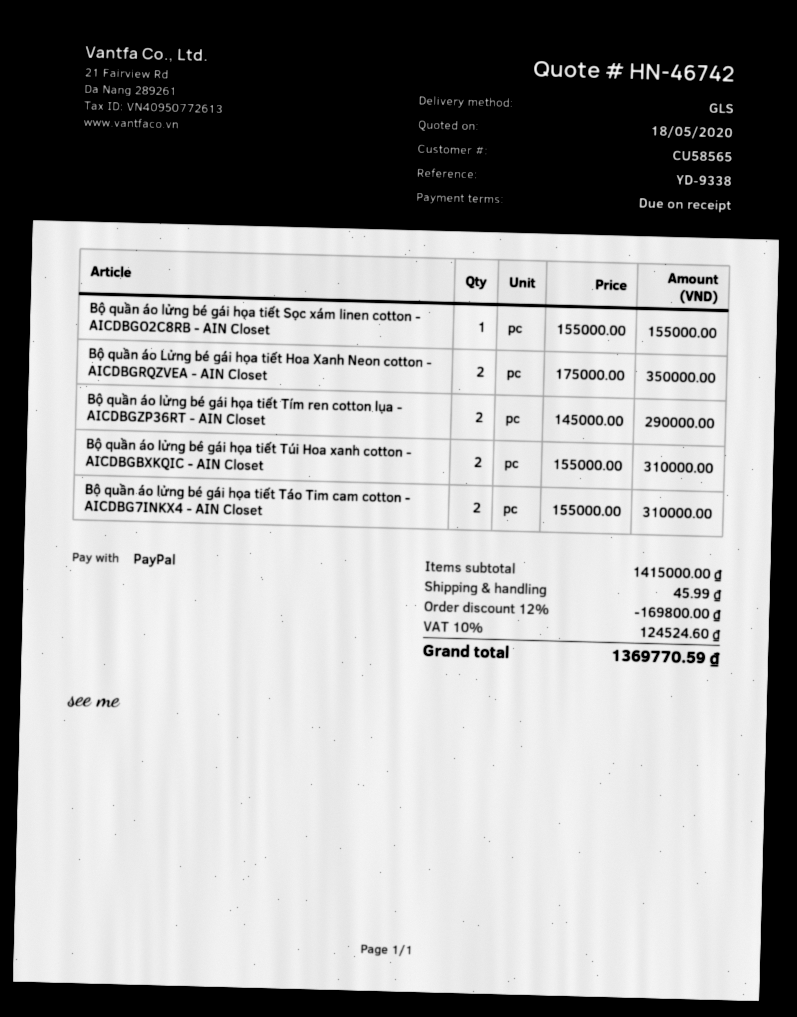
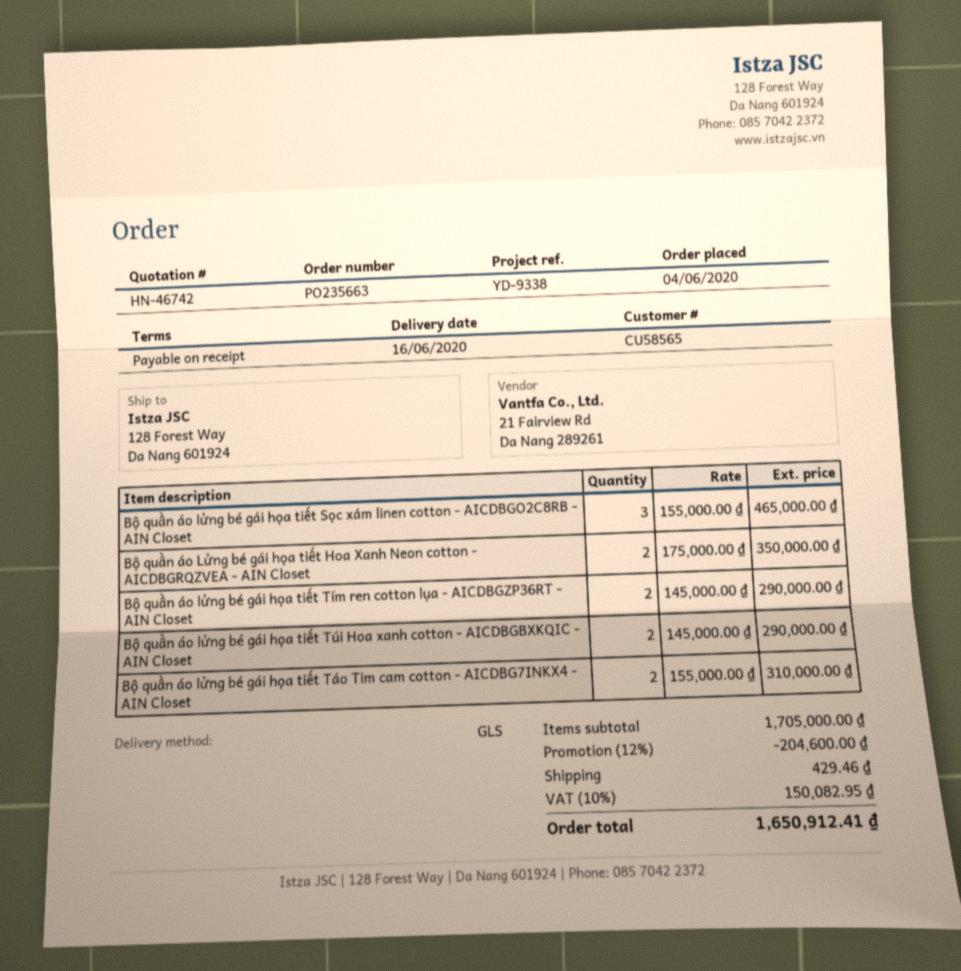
Bộ quần áo lửng bé gái họa tiết Sọc xám linen cotton - AICDBGO2C8RB - AIN Closet: 1 x 155000.00 = 155000.00 -> 3 x 155000.00 = 465000.00
Bộ quần áo lửng bé gái họa tiết Túi Hoa xanh cotton - AICDBGBXKQIC - AIN Closet: 2 x 155000.00 = 310000.00 -> 2 x 145000.00 = 290000.00
subtotal: 1415000.00 -> 1705000.00
discount: 12% = 169800.00 -> 12% = 204600.00
shipping: 45.99 -> 429.46
tax: 10% = 124524.60 -> 10% = 150082.95
total: 1369770.59 -> 1650912.41

